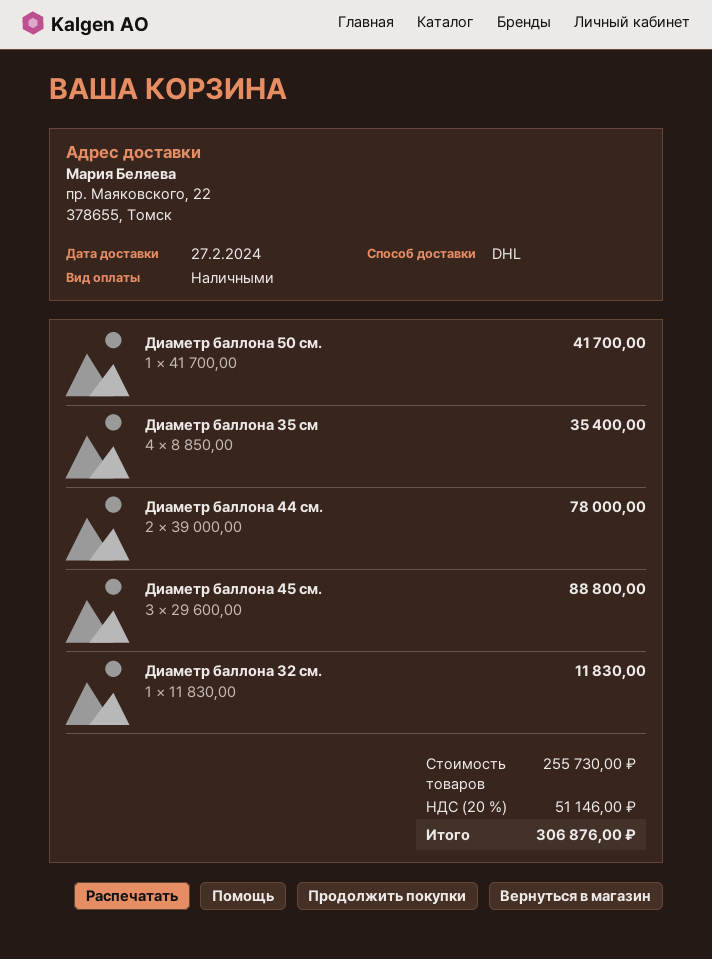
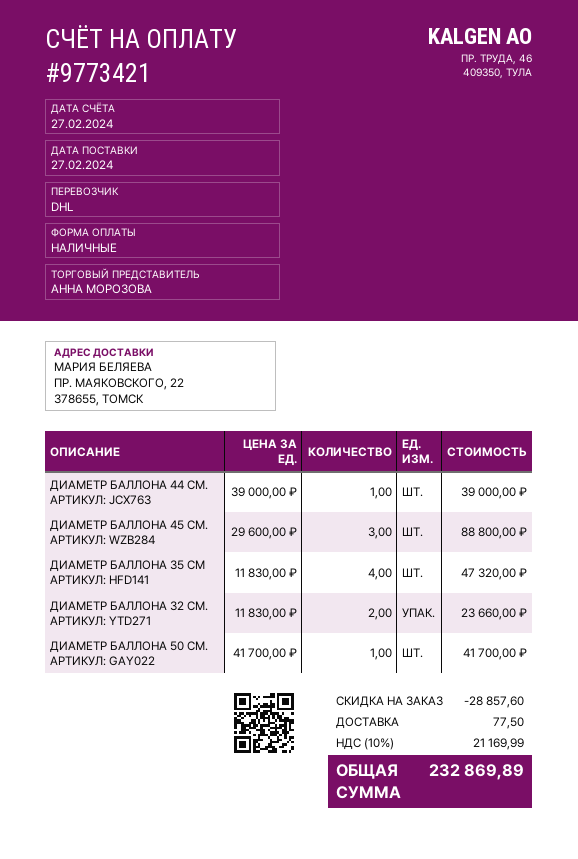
Диаметр баллона 35 см: 4 x 8850.00 = 35400.00 -> 4 x 11830.00 = 47320.00
Диаметр баллона 44 см.: 2 x 39000.00 = 78000.00 -> 1 x 39000.00 = 39000.00
Диаметр баллона 32 см.: 1 x 11830.00 = 11830.00 -> 2 x 11830.00 = 23660.00
discount: none -> 28857.60
shipping: none -> 77.50
tax: 20% = 51146.00 -> 10% = 21169.99
total: 306876.00 -> 232869.89

